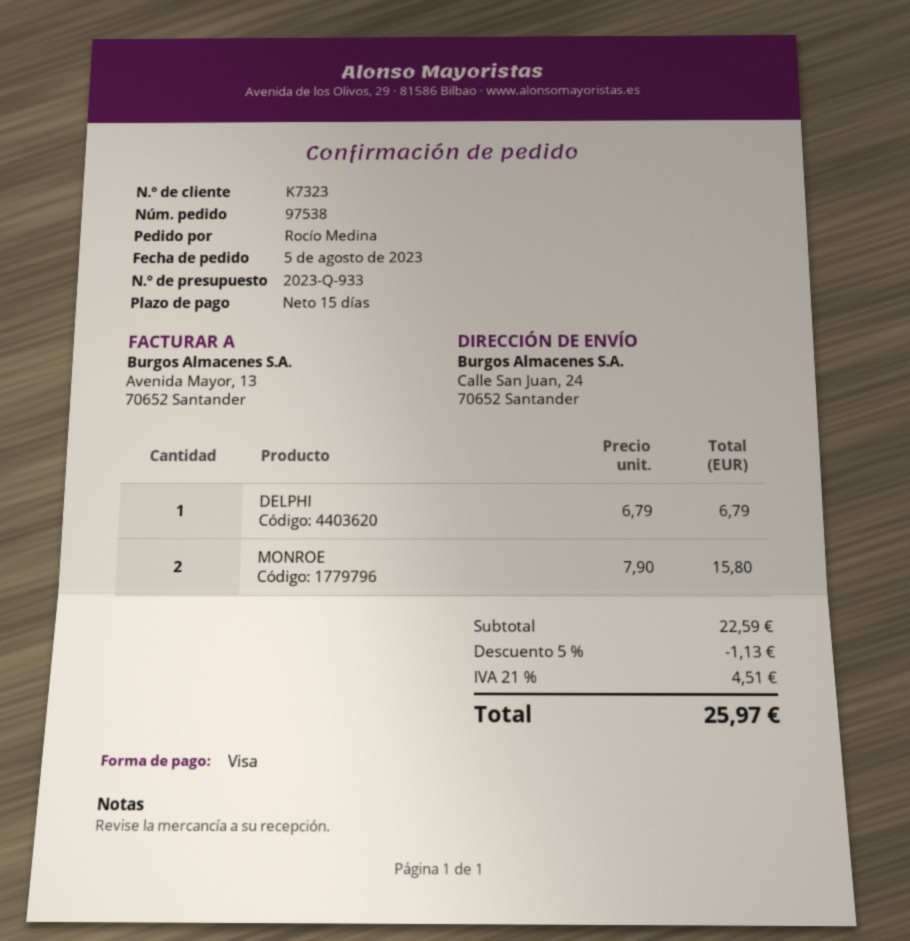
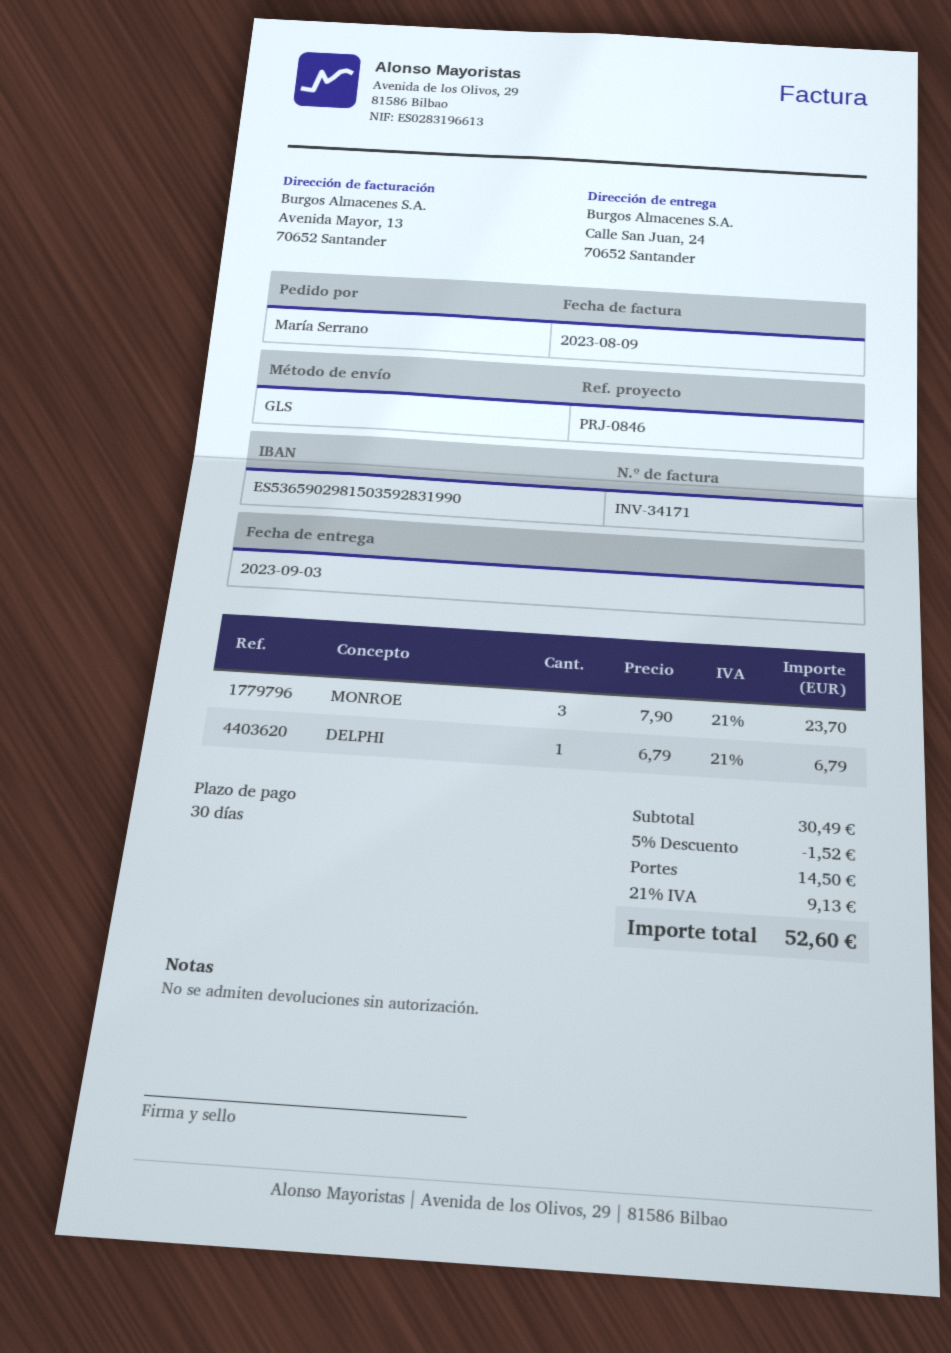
payment terms: 15 days -> 30 days
ordered by: Rocío Medina -> María Serrano
MONROE: 2 x 7.90 = 15.80 -> 3 x 7.90 = 23.70
subtotal: 22.59 -> 30.49
discount: 5% = 1.13 -> 5% = 1.52
shipping: none -> 14.50
tax: 21% = 4.51 -> 21% = 9.13
total: 25.97 -> 52.60

